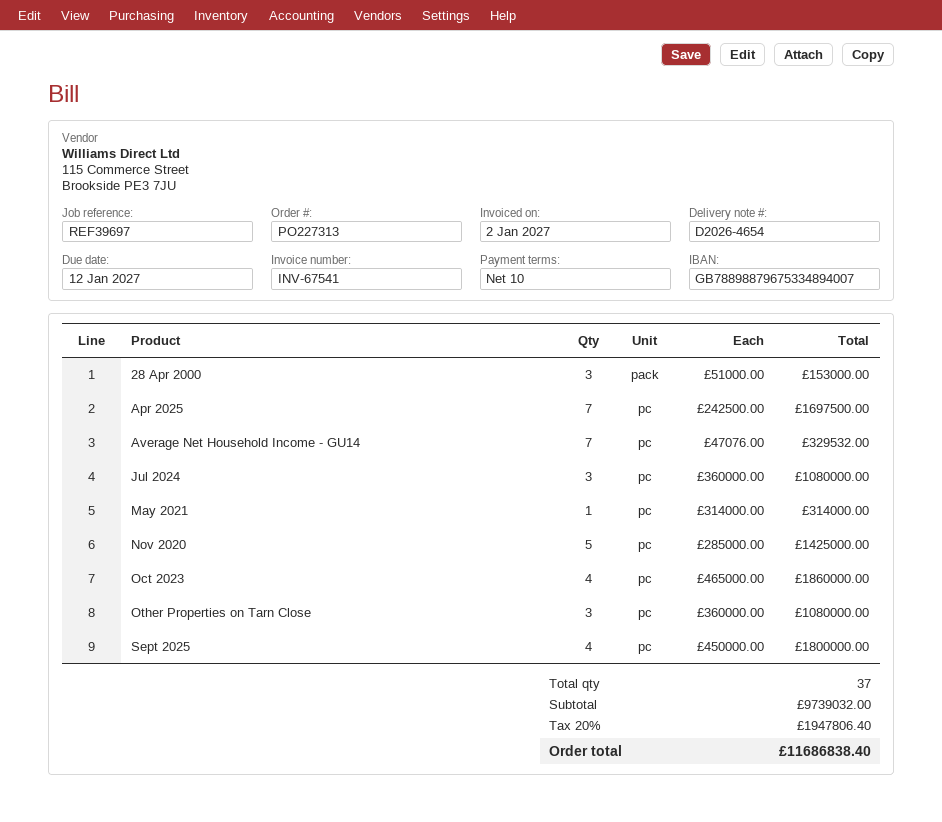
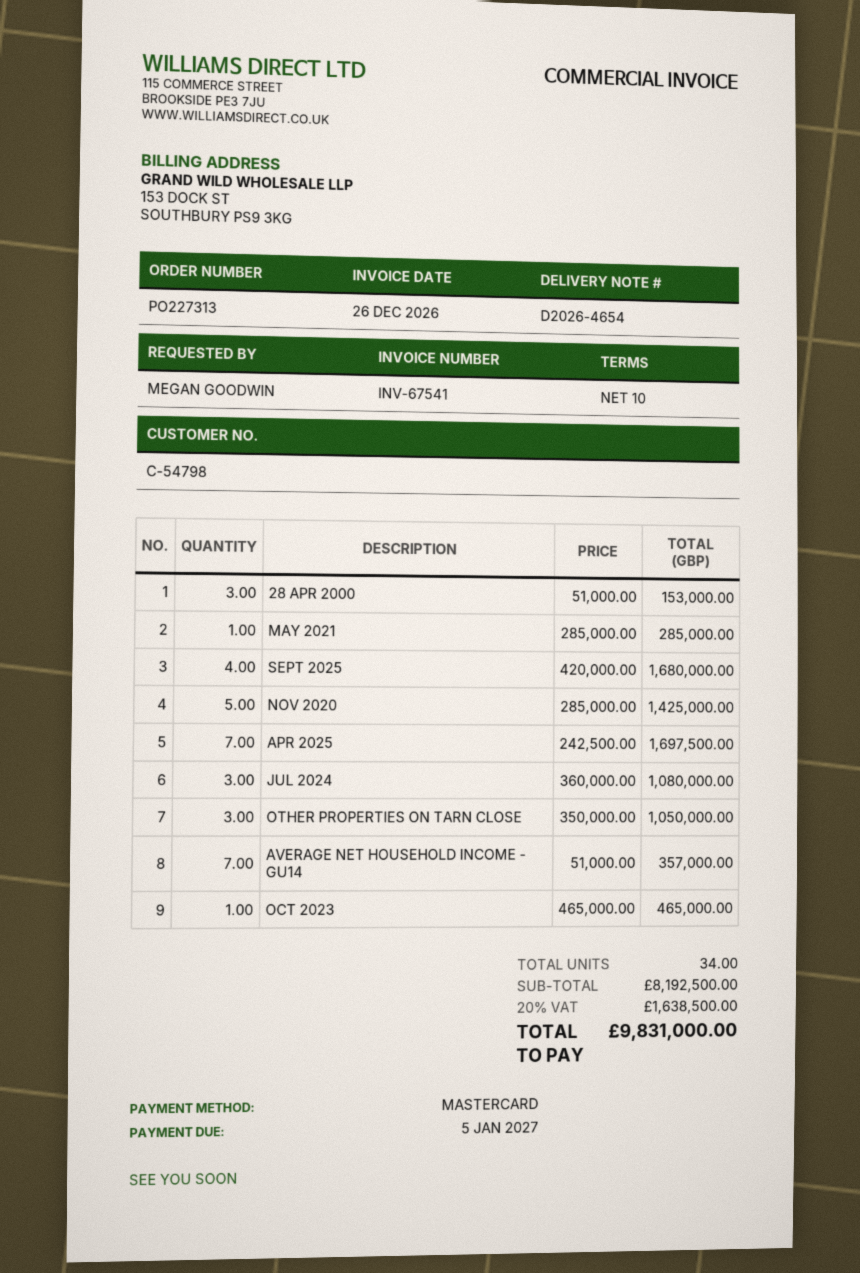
invoice date: 2027-01-02 -> 2026-12-26
due date: 2027-01-12 -> 2027-01-05
Average Net Household Income - GU14: 7 x 47076.00 = 329532.00 -> 7 x 51000.00 = 357000.00
May 2021: 1 x 314000.00 = 314000.00 -> 1 x 285000.00 = 285000.00
Oct 2023: 4 x 465000.00 = 1860000.00 -> 1 x 465000.00 = 465000.00
Other Properties on Tarn Close: 3 x 360000.00 = 1080000.00 -> 3 x 350000.00 = 1050000.00
Sept 2025: 4 x 450000.00 = 1800000.00 -> 4 x 420000.00 = 1680000.00
total quantity: 37 -> 34
subtotal: 9739032.00 -> 8192500.00
tax: 20% = 1947806.40 -> 20% = 1638500.00
total: 11686838.40 -> 9831000.00

